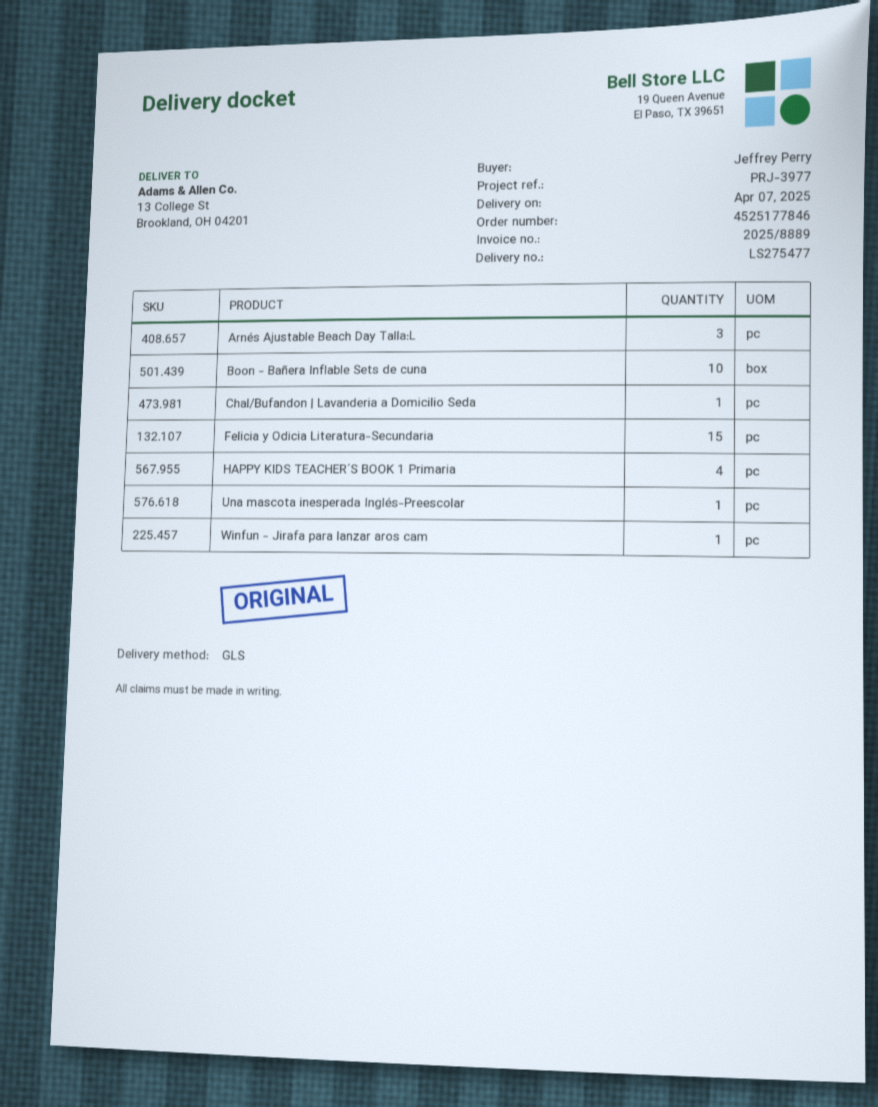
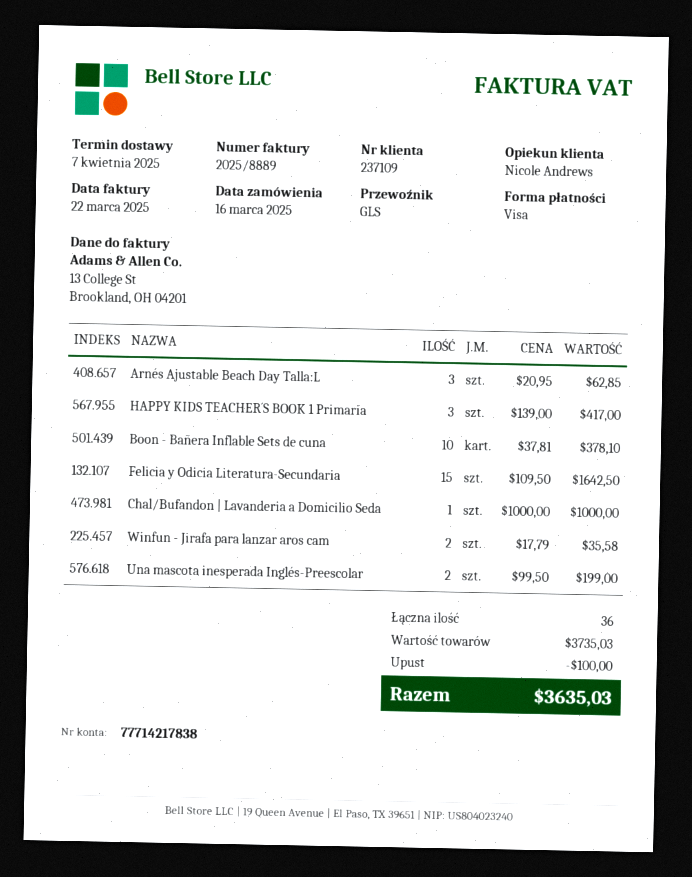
HAPPY KIDS TEACHER´S BOOK 1 Primaria: 4 -> 3
Una mascota inesperada Inglés-Preescolar: 1 -> 2
Winfun - Jirafa para lanzar aros cam: 1 -> 2

